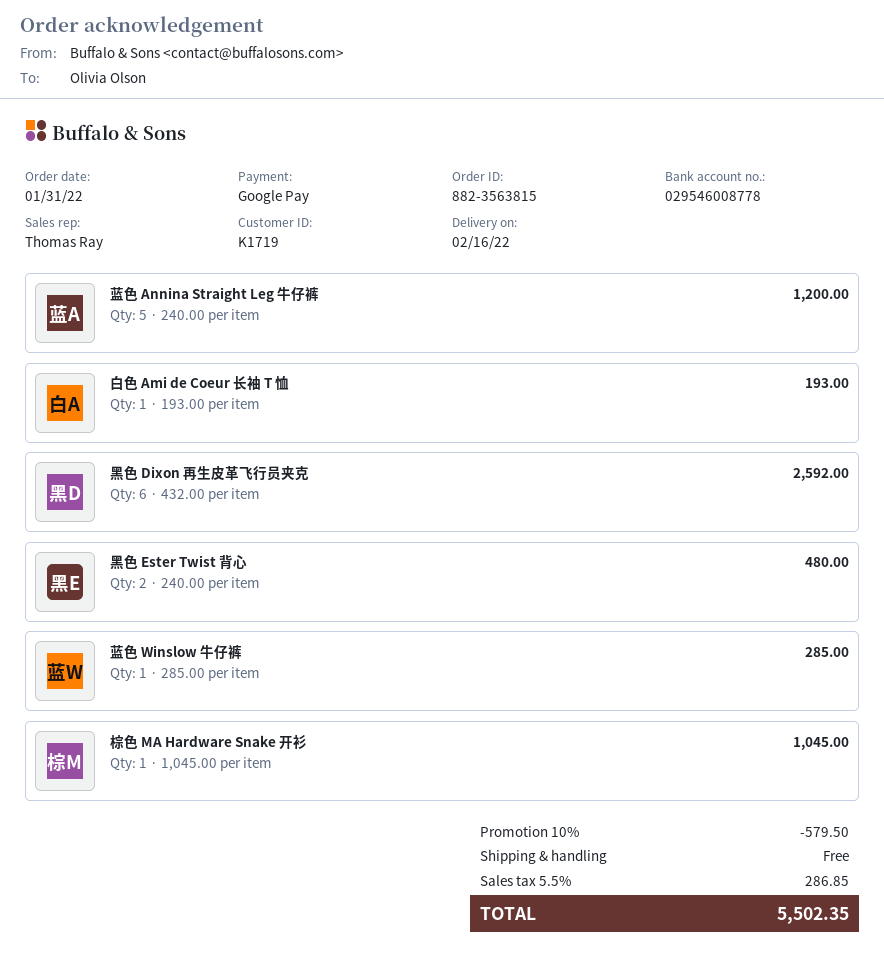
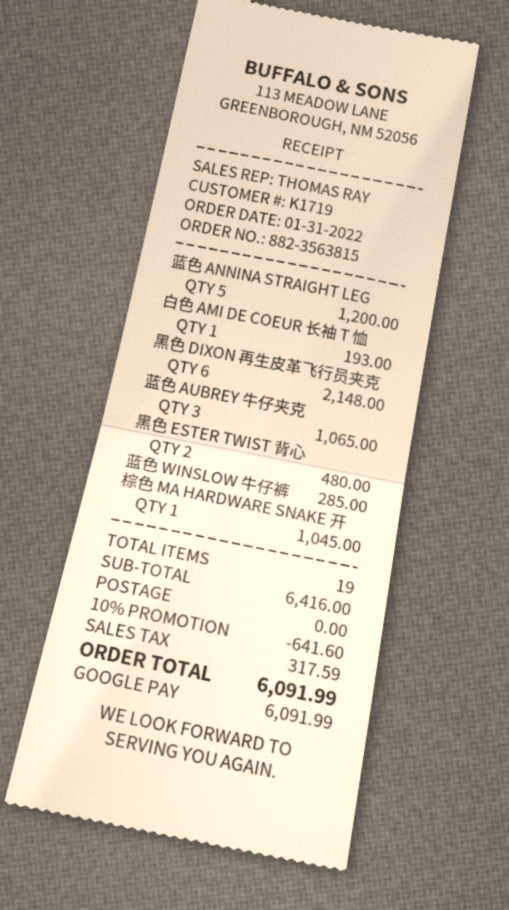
黑色 Dixon 再生皮革飞行员夹克: 6 for 2592.00 -> 6 for 2148.00
蓝色 AUBREY 牛仔夹克: none -> 3 for 1065.00
discount: 10% = 579.50 -> 10% = 641.60
tax: 286.85 -> 317.59
total: 5502.35 -> 6091.99

